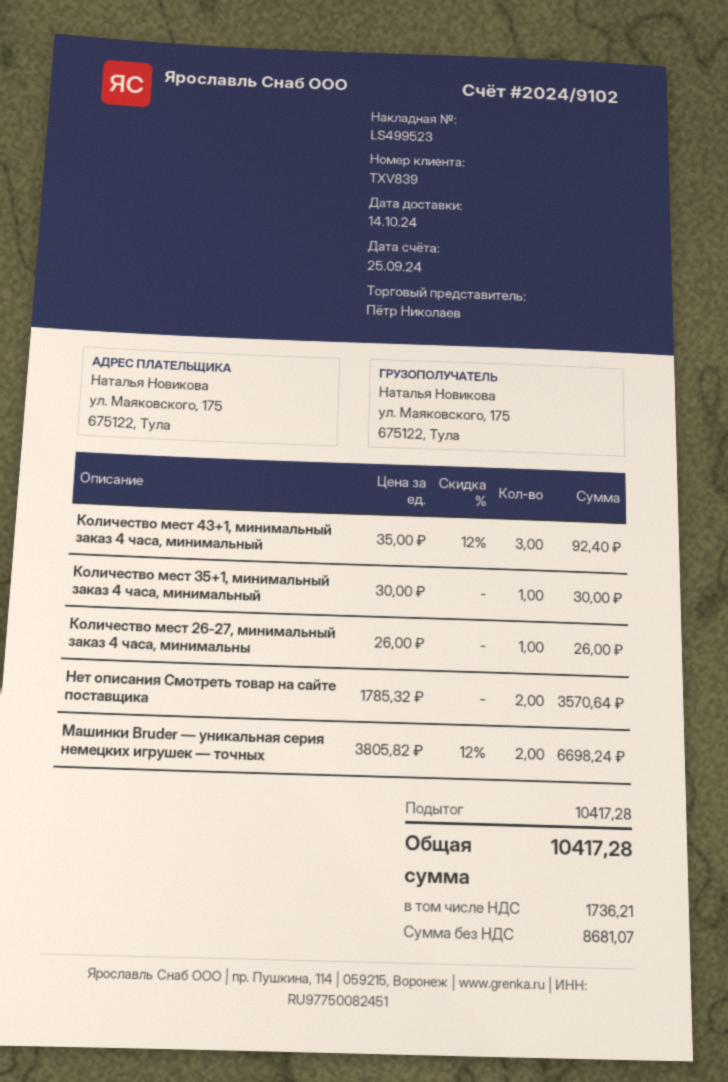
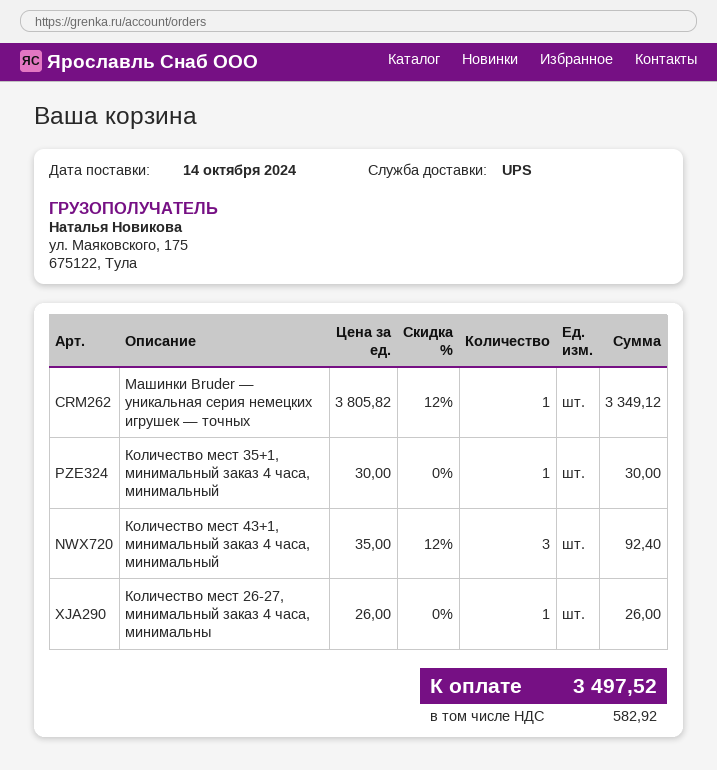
Нет описания Смотреть товар на сайте поставщика: 2 x 1785.32 = 3570.64 -> none
Машинки Bruder — уникальная серия немецких игрушек — точных: 2 x 3805.82 - 12% = 6698.24 -> 1 x 3805.82 - 12% = 3349.12
tax: 1736.21 -> 582.92
total: 10417.28 -> 3497.52

